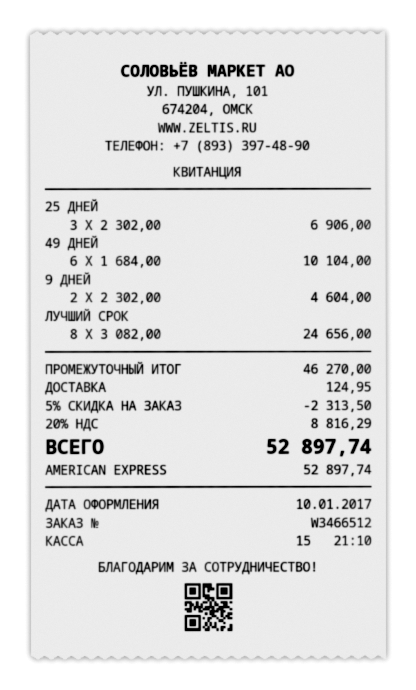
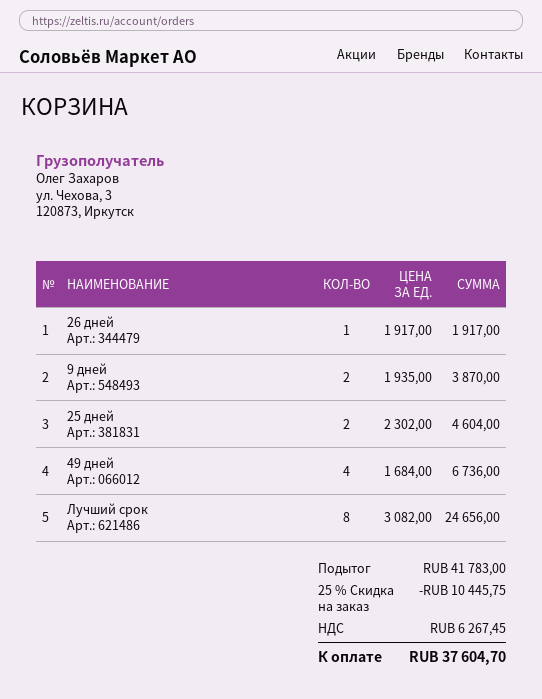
25 ДНЕЙ: 3 x 2302.00 = 6906.00 -> 2 x 2302.00 = 4604.00
49 ДНЕЙ: 6 x 1684.00 = 10104.00 -> 4 x 1684.00 = 6736.00
9 ДНЕЙ: 2 x 2302.00 = 4604.00 -> 2 x 1935.00 = 3870.00
26 дней: none -> 1 x 1917.00 = 1917.00
subtotal: 46270.00 -> 41783.00
discount: 5% = 2313.50 -> 25% = 10445.75
shipping: 124.95 -> none
tax: 8816.29 -> 6267.45
total: 52897.74 -> 37604.70

